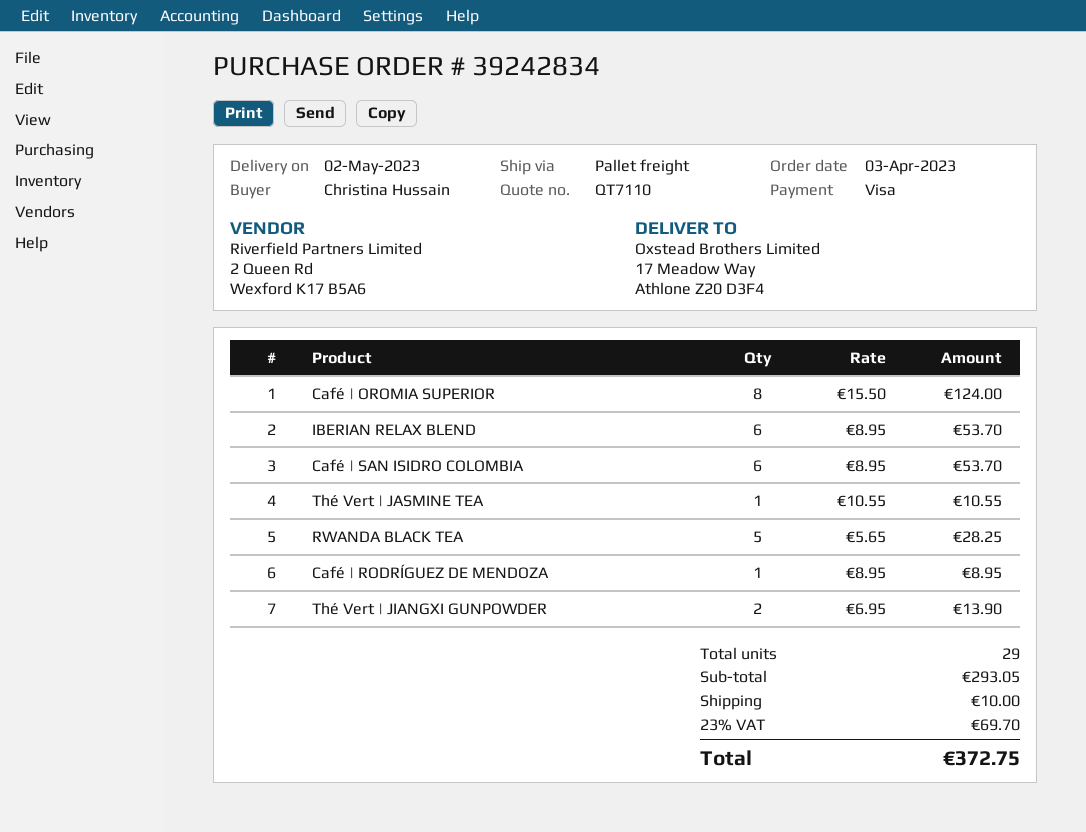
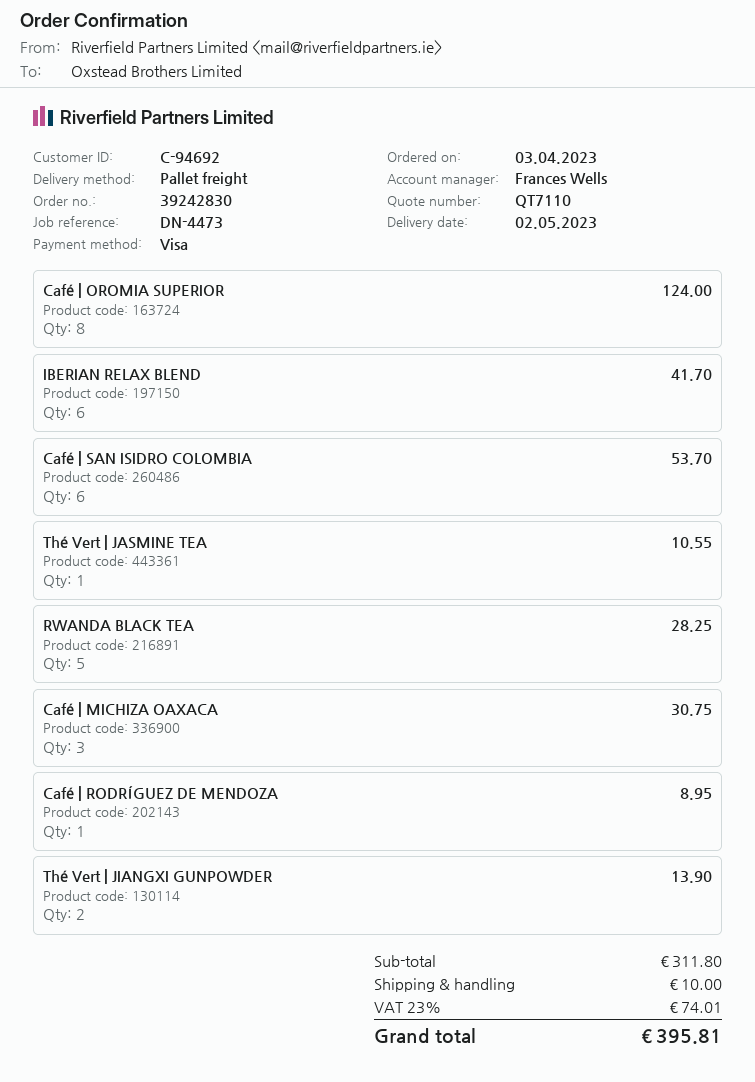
order number: 39242834 -> 39242830
IBERIAN RELAX BLEND: 6 for 53.70 -> 6 for 41.70
Café | MICHIZA OAXACA: none -> 3 for 30.75
subtotal: 293.05 -> 311.80
tax: 23% = 69.70 -> 23% = 74.01
total: 372.75 -> 395.81

